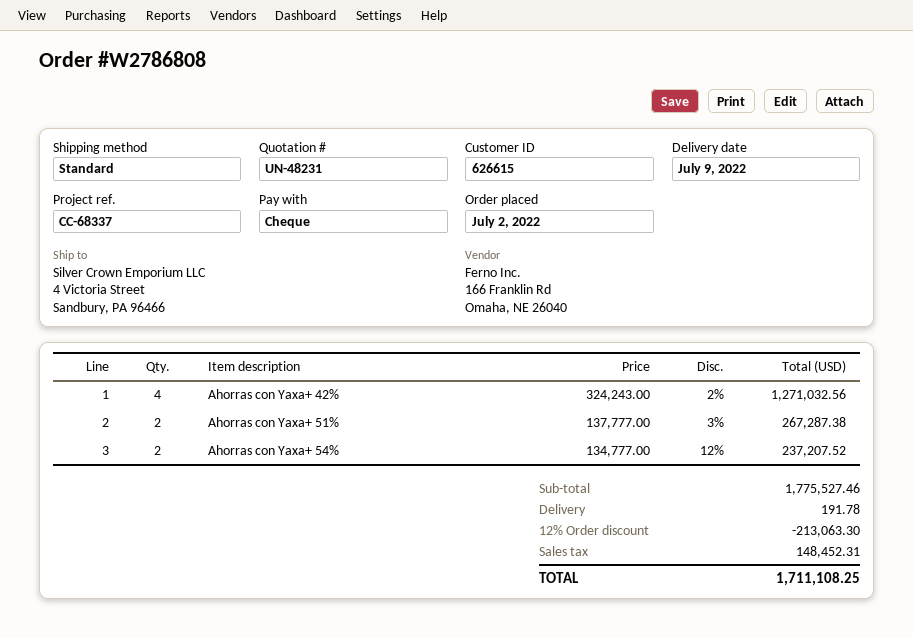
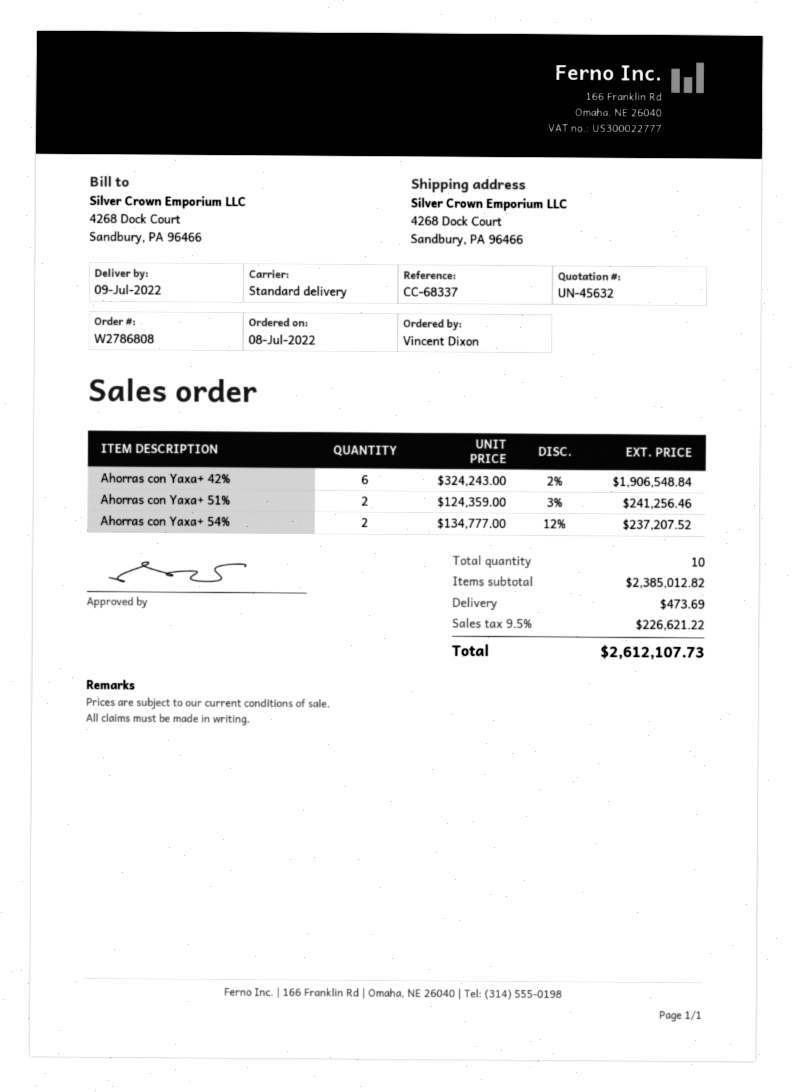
quote number: UN-48231 -> UN-45632
order date: 2022-07-02 -> 2022-07-08
ship to: 4 Victoria Street, Sandbury, PA 96466 -> 4268 Dock Court, Sandbury, PA 96466
Ahorras con Yaxa+ 42%: 4 x 324243.00 - 2% = 1271032.56 -> 6 x 324243.00 - 2% = 1906548.84
Ahorras con Yaxa+ 51%: 2 x 137777.00 - 3% = 267287.38 -> 2 x 124359.00 - 3% = 241256.46
subtotal: 1775527.46 -> 2385012.82
discount: 12% = 213063.30 -> none
shipping: 191.78 -> 473.69
tax: 148452.31 -> 226621.22
total: 1711108.25 -> 2612107.73

